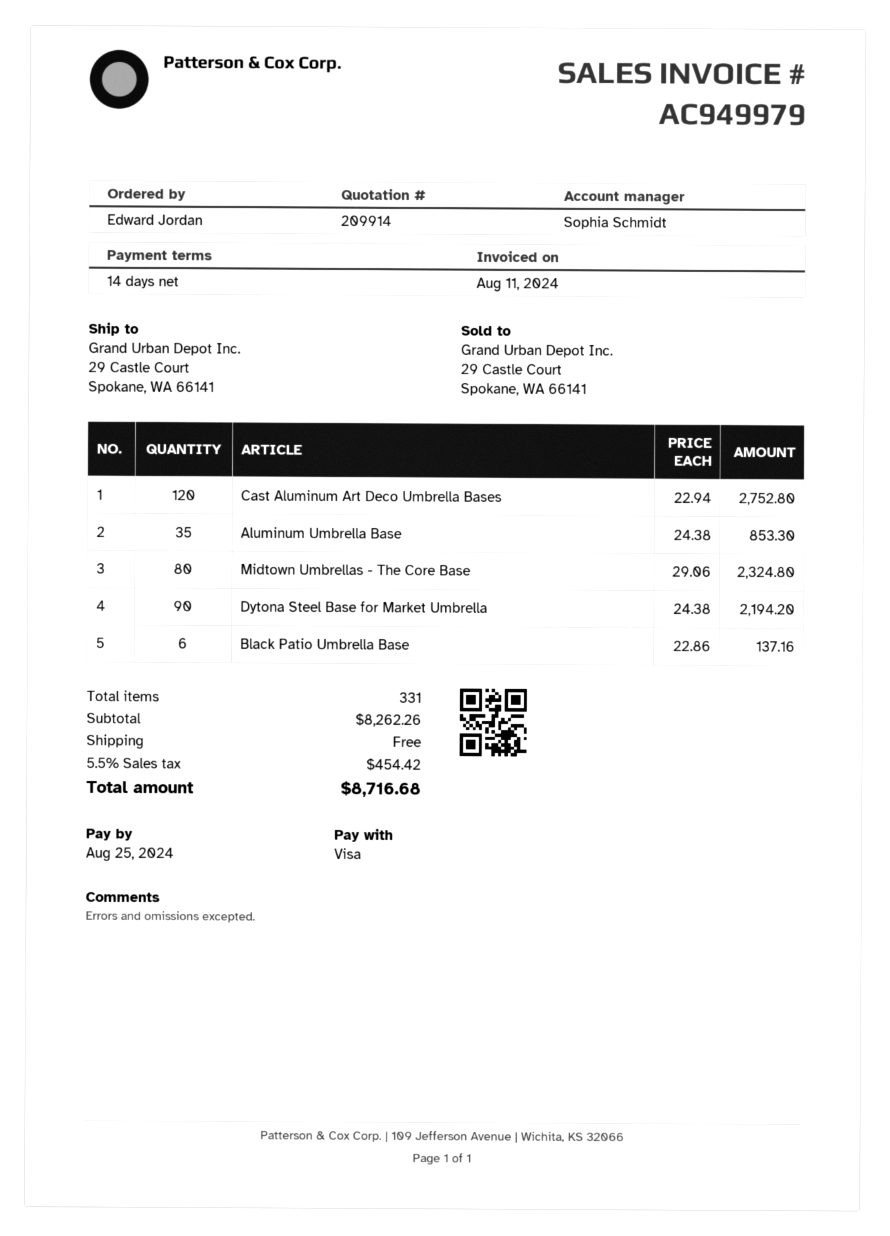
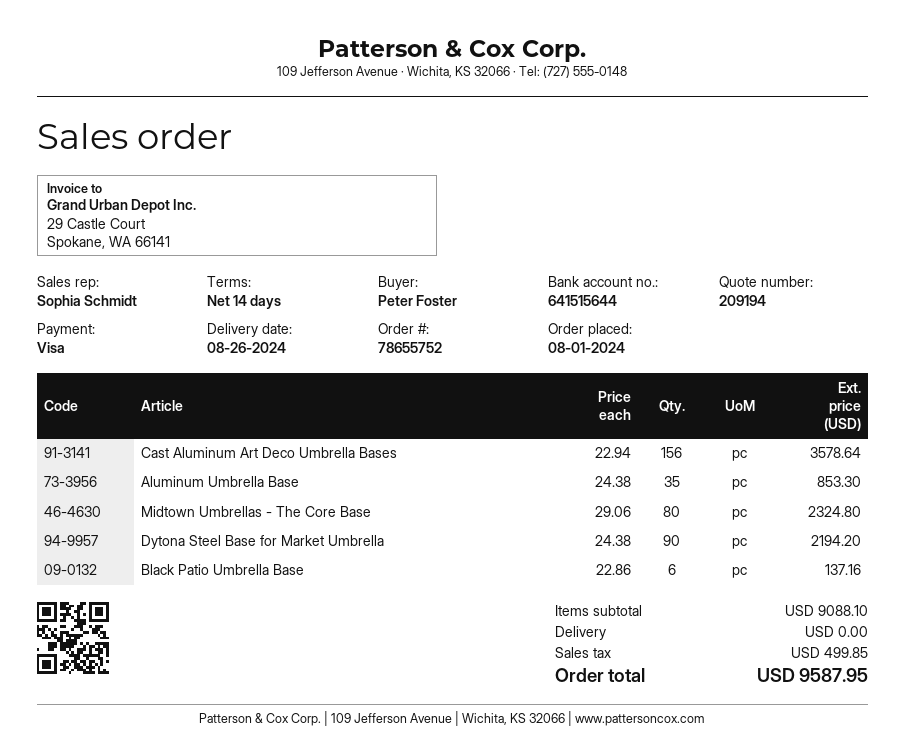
quote number: 209914 -> 209194
ordered by: Edward Jordan -> Peter Foster
Cast Aluminum Art Deco Umbrella Bases: 120 x 22.94 = 2752.80 -> 156 x 22.94 = 3578.64
subtotal: 8262.26 -> 9088.10
tax: 454.42 -> 499.85
total: 8716.68 -> 9587.95

